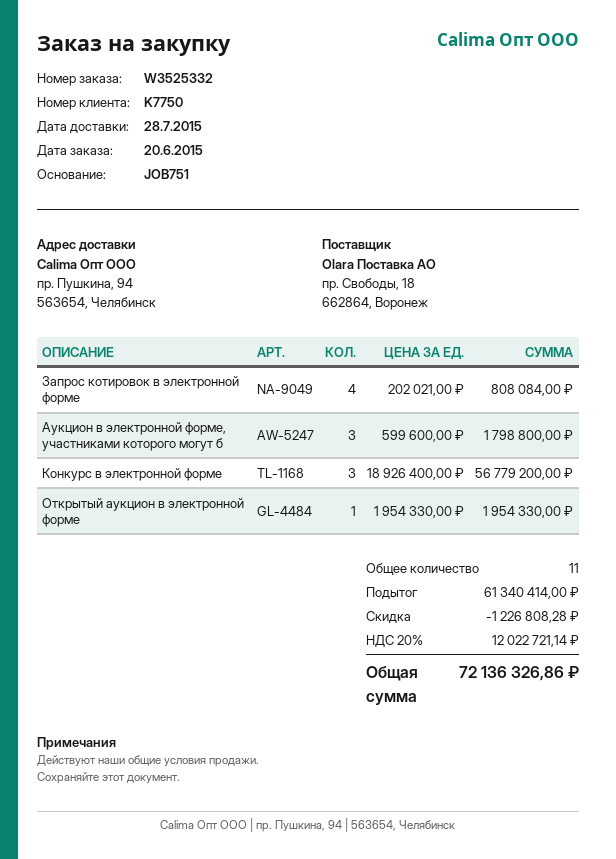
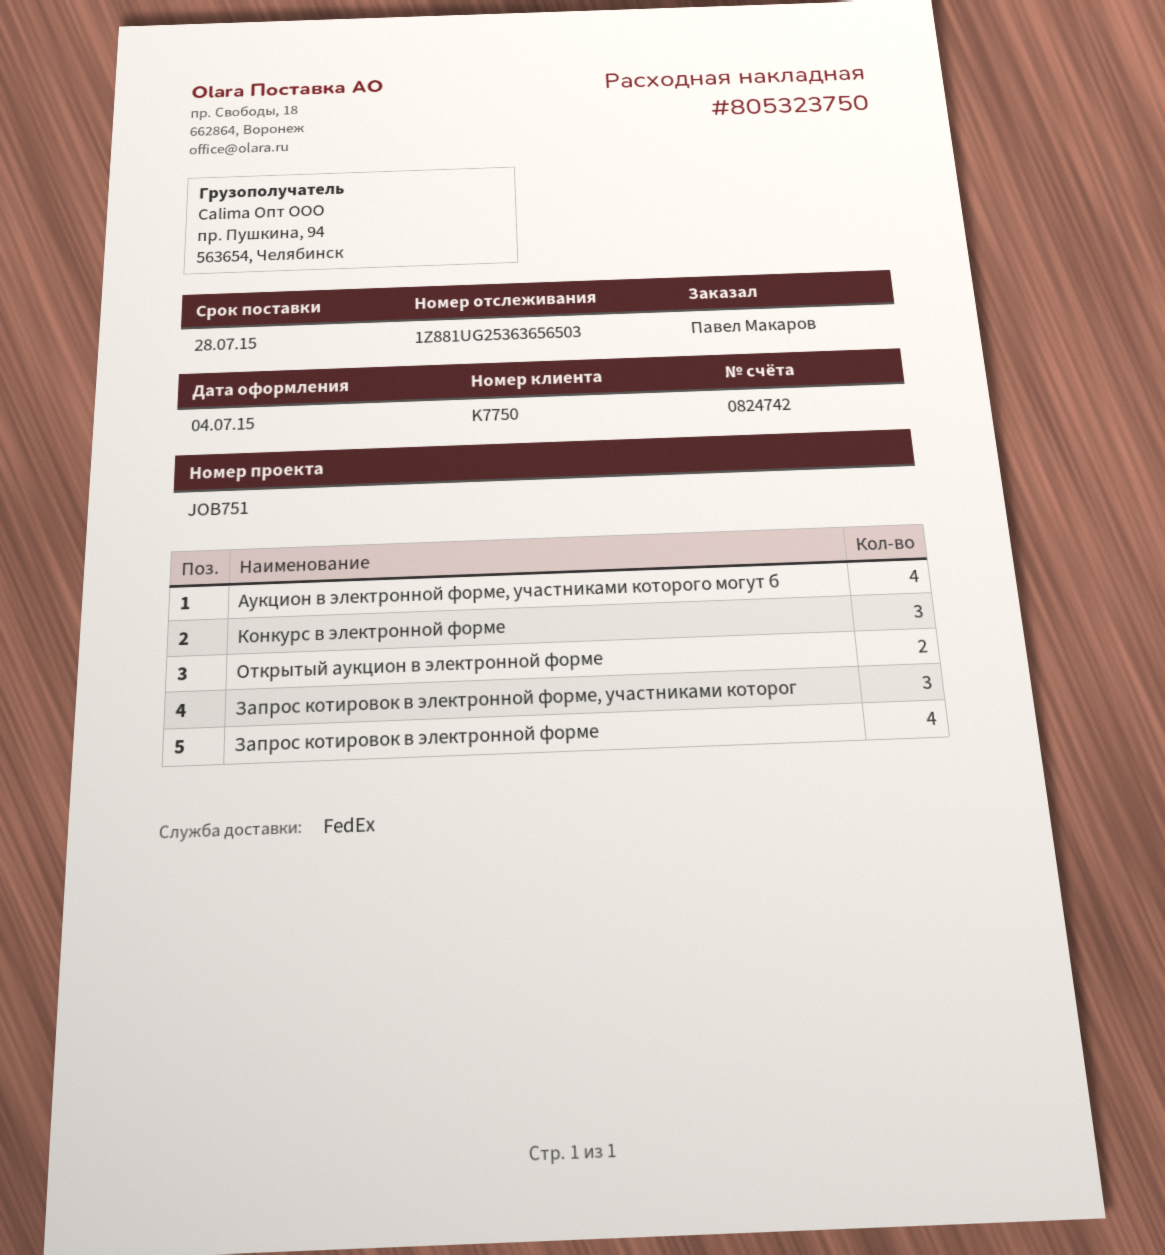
order date: 2015-06-20 -> 2015-07-04
Аукцион в электронной форме, участниками которого могут б: 3 -> 4
Открытый аукцион в электронной форме: 1 -> 2
Запрос котировок в электронной форме, участниками которог: none -> 3

